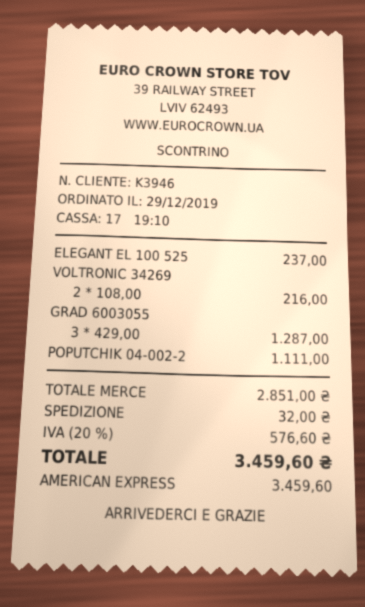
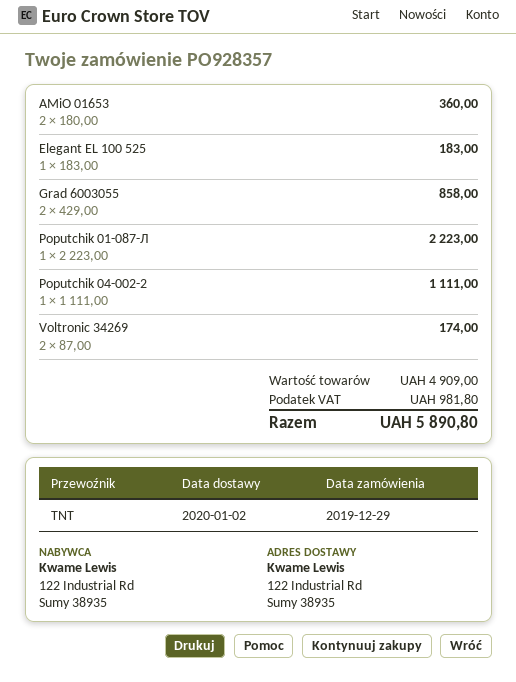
ELEGANT EL 100 525: 1 x 237.00 = 237.00 -> 1 x 183.00 = 183.00
VOLTRONIC 34269: 2 x 108.00 = 216.00 -> 2 x 87.00 = 174.00
GRAD 6003055: 3 x 429.00 = 1287.00 -> 2 x 429.00 = 858.00
AMiO 01653: none -> 2 x 180.00 = 360.00
Poputchik 01-087-Л: none -> 1 x 2223.00 = 2223.00
subtotal: 2851.00 -> 4909.00
shipping: 32.00 -> none
tax: 576.60 -> 981.80
total: 3459.60 -> 5890.80

